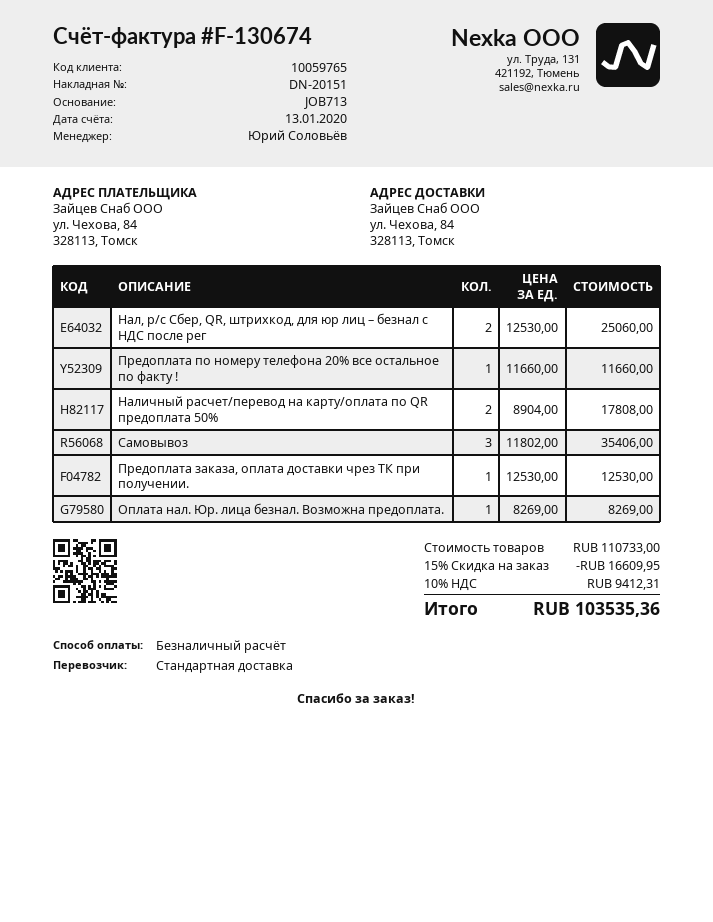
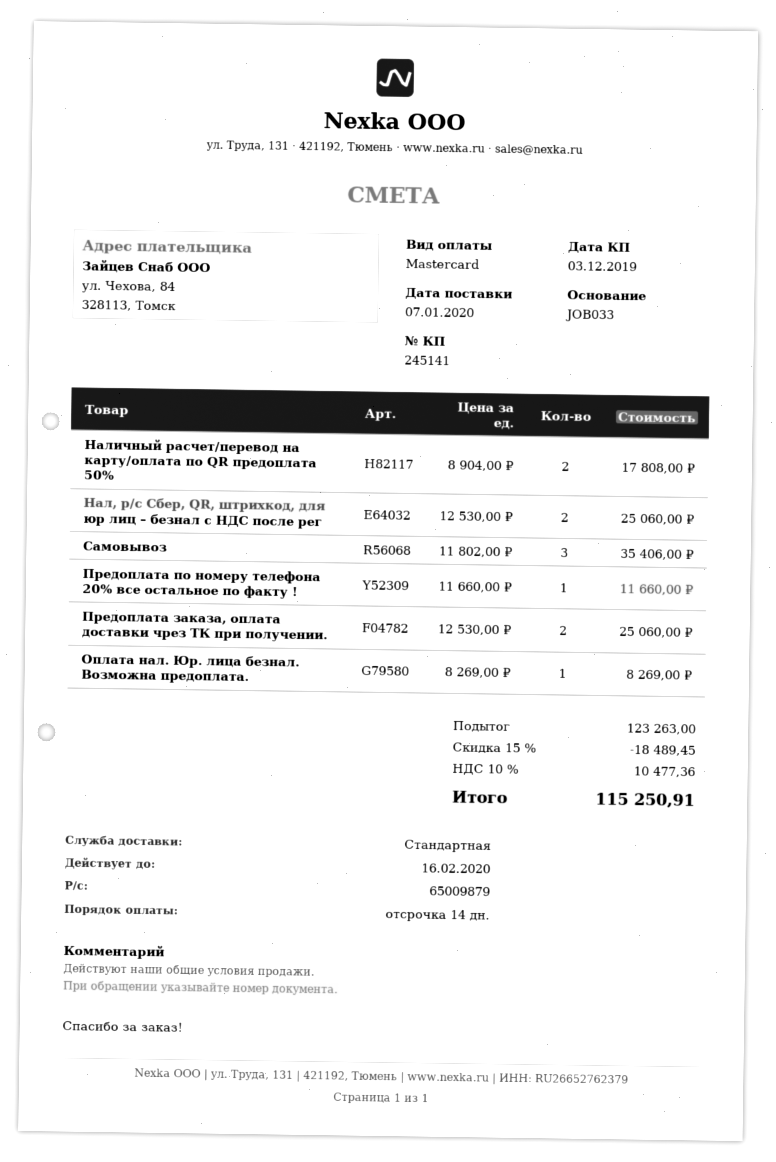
reference: JOB713 -> JOB033
payment method: bank transfer -> Mastercard
Предоплата заказа, оплата доставки чрез ТК при получении.: 1 x 12530.00 = 12530.00 -> 2 x 12530.00 = 25060.00
subtotal: 110733.00 -> 123263.00
discount: 15% = 16609.95 -> 15% = 18489.45
tax: 10% = 9412.31 -> 10% = 10477.36
total: 103535.36 -> 115250.91

